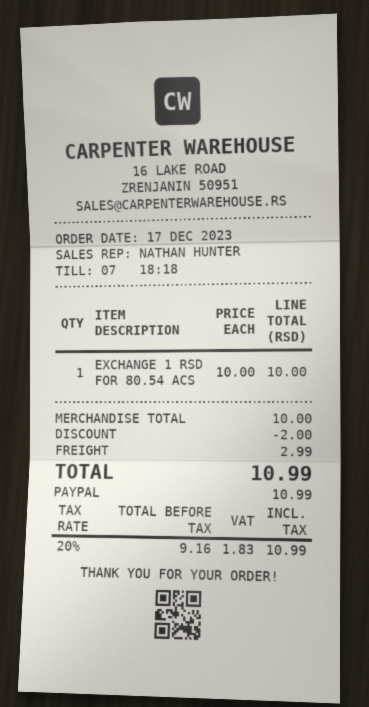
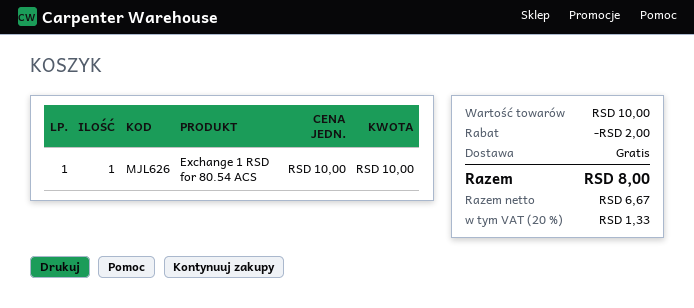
shipping: 2.99 -> 0.00
net: 9.16 -> 6.67
tax: 20% = 1.83 -> 20% = 1.33
total: 10.99 -> 8.00

